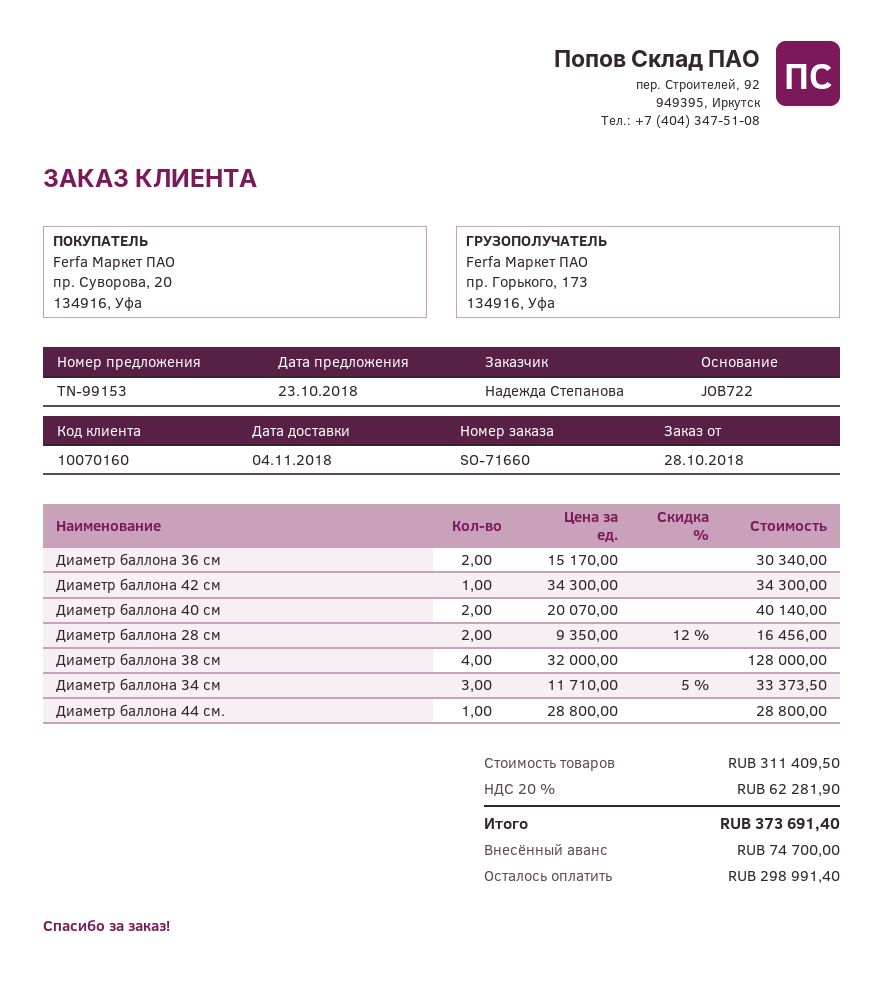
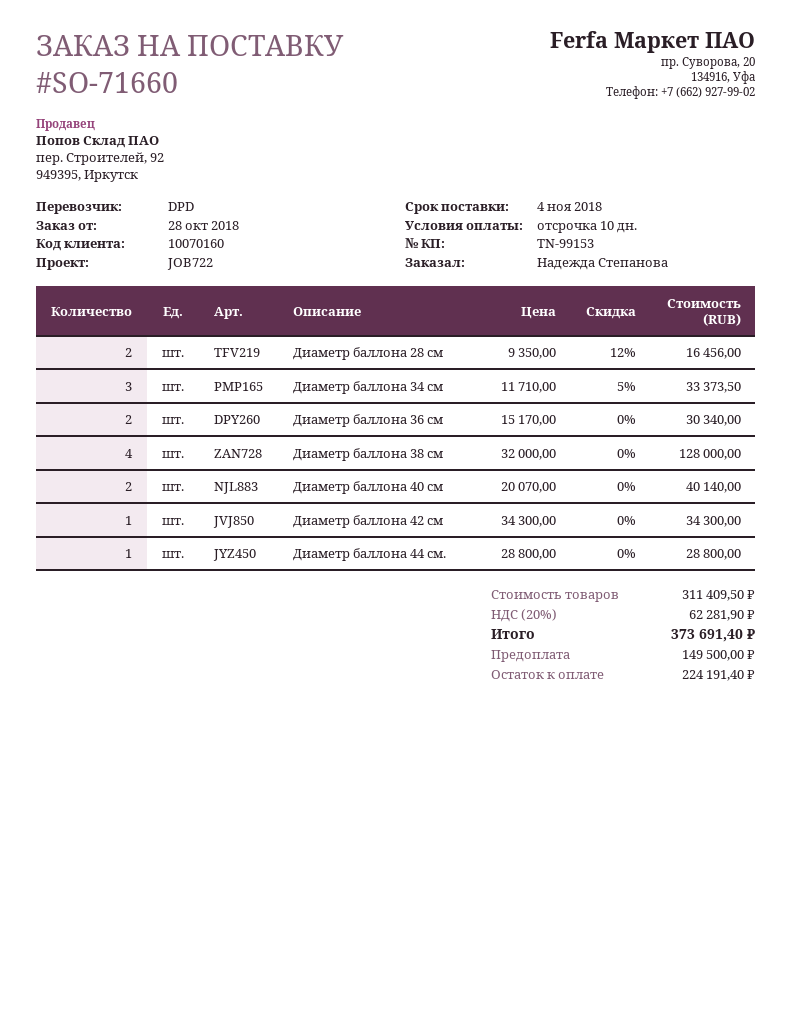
deposit: 74700.00 -> 149500.00
balance: 298991.40 -> 224191.40

